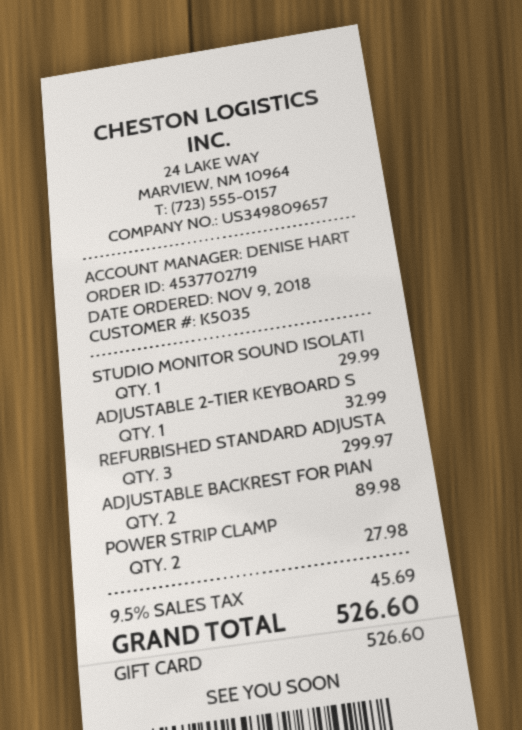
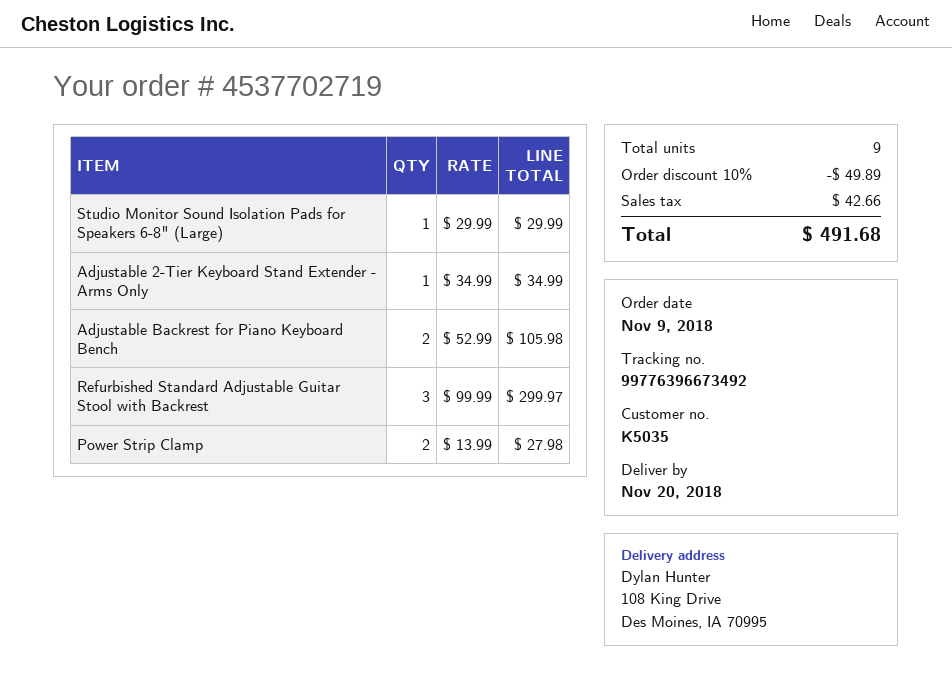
ADJUSTABLE 2-TIER KEYBOARD S: 1 for 32.99 -> 1 for 34.99
ADJUSTABLE BACKREST FOR PIAN: 2 for 89.98 -> 2 for 105.98
discount: none -> 10% = 49.89
tax: 45.69 -> 42.66
total: 526.60 -> 491.68

